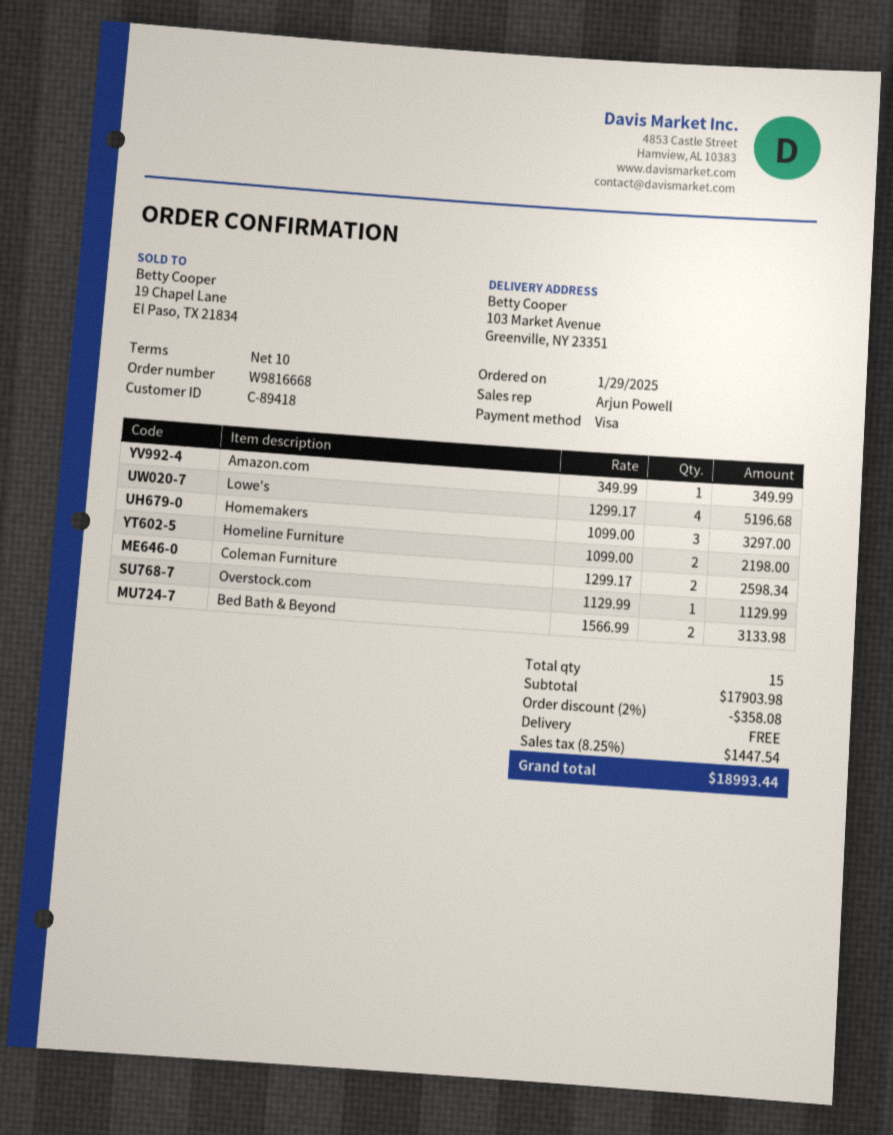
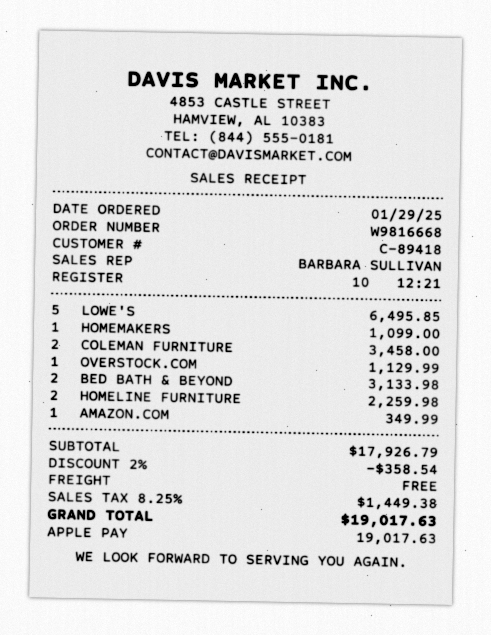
sales rep: Arjun Powell -> BARBARA SULLIVAN
payment method: Visa -> Apple Pay
Lowe's: 4 for 5196.68 -> 5 for 6495.85
Homemakers: 3 for 3297.00 -> 1 for 1099.00
Homeline Furniture: 2 for 2198.00 -> 2 for 2259.98
Coleman Furniture: 2 for 2598.34 -> 2 for 3458.00
subtotal: 17903.98 -> 17926.79
discount: 2% = 358.08 -> 2% = 358.54
tax: 8.25% = 1447.54 -> 8.25% = 1449.38
total: 18993.44 -> 19017.63

